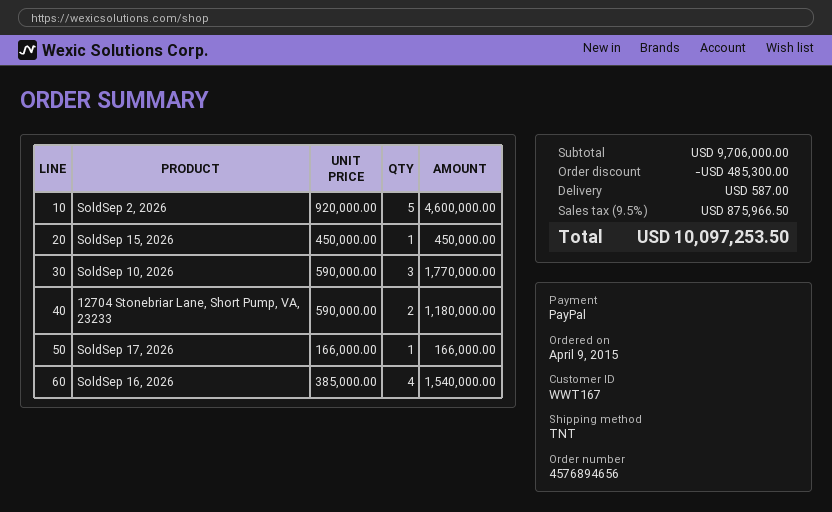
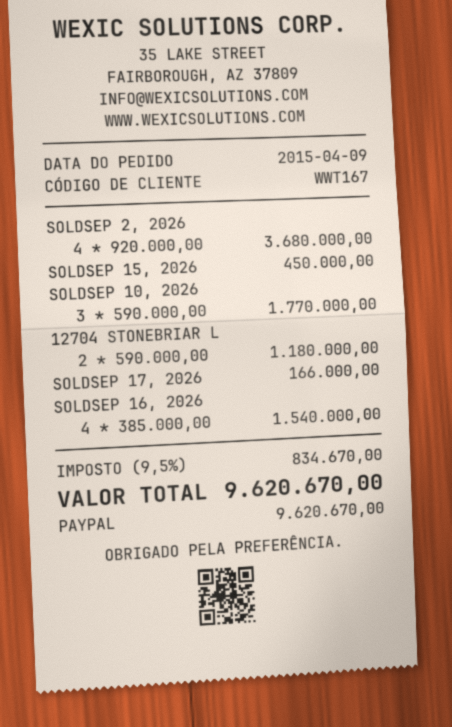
SoldSep 2, 2026: 5 x 920000.00 = 4600000.00 -> 4 x 920000.00 = 3680000.00
discount: 485300.00 -> none
shipping: 587.00 -> none
tax: 9.5% = 875966.50 -> 9.5% = 834670.00
total: 10097253.50 -> 9620670.00

